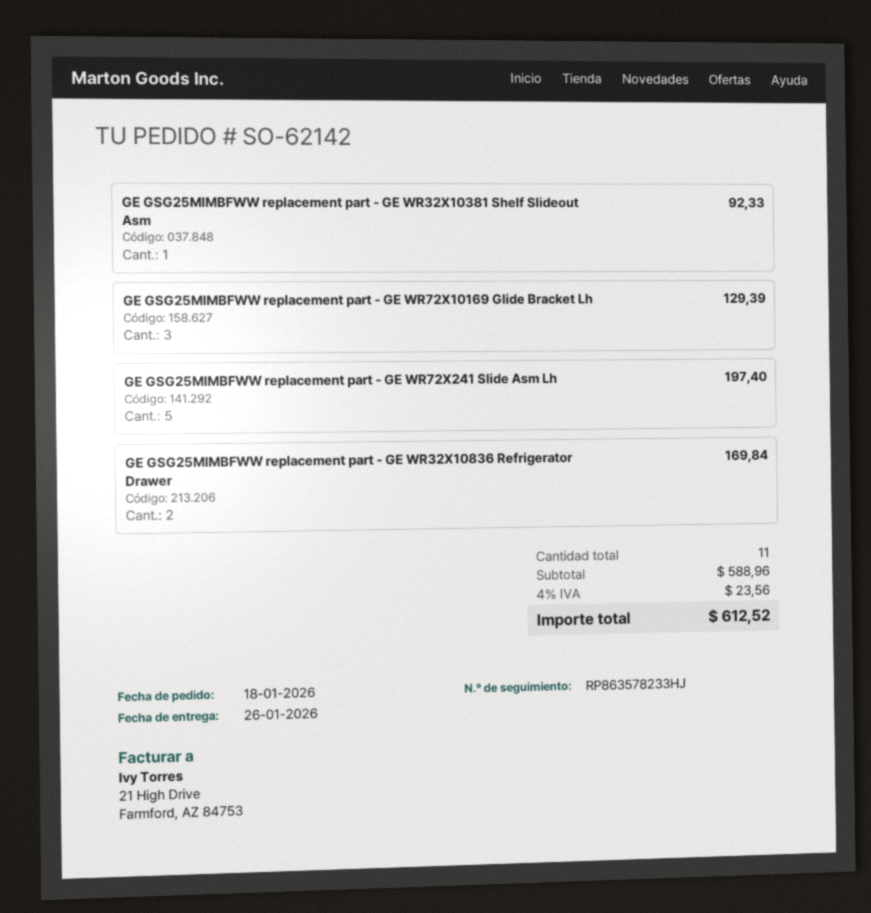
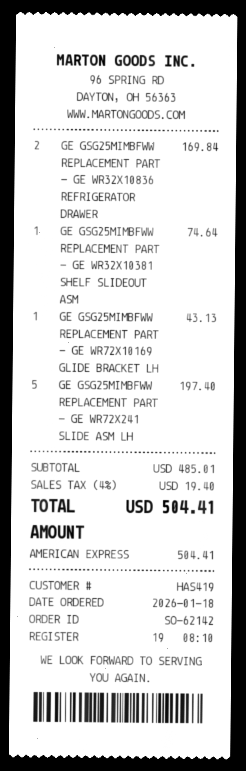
GE GSG25MIMBFWW replacement part - GE WR32X10381 Shelf Slideout Asm: 1 for 92.33 -> 1 for 74.64
GE GSG25MIMBFWW replacement part - GE WR72X10169 Glide Bracket Lh: 3 for 129.39 -> 1 for 43.13
subtotal: 588.96 -> 485.01
tax: 4% = 23.56 -> 4% = 19.40
total: 612.52 -> 504.41

